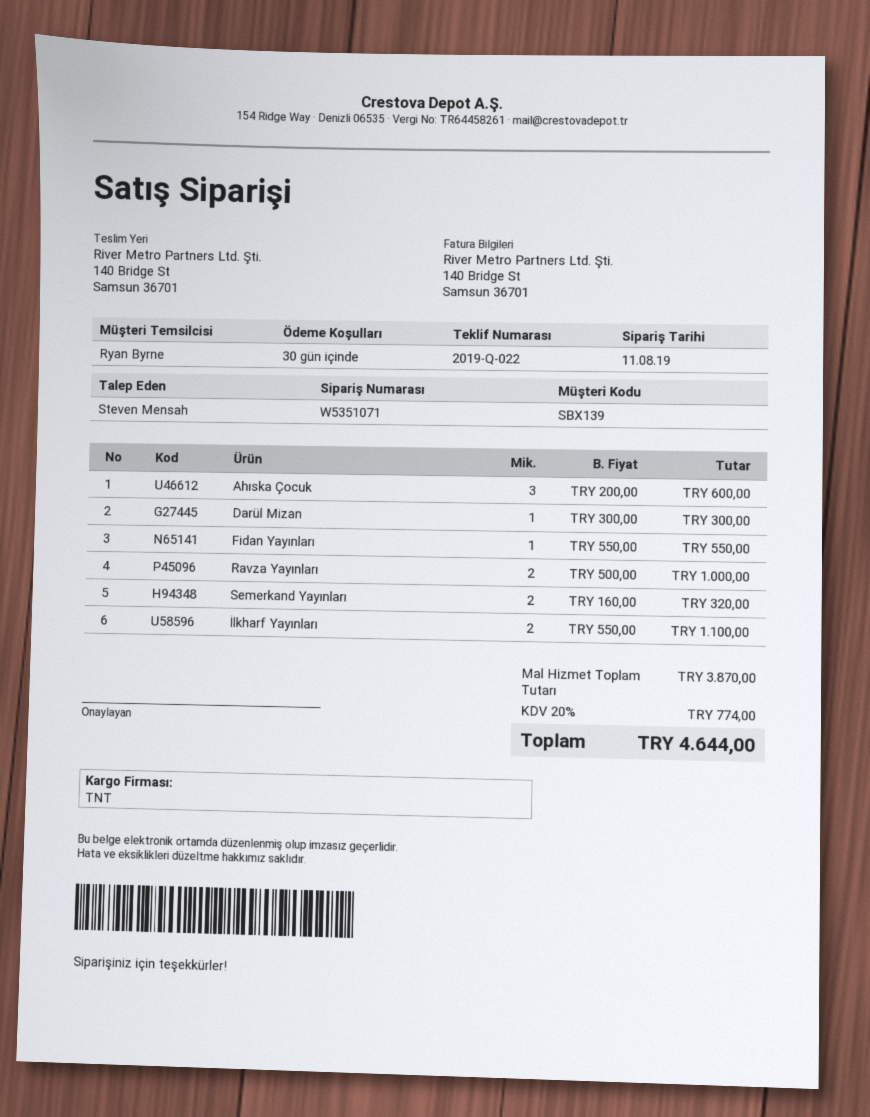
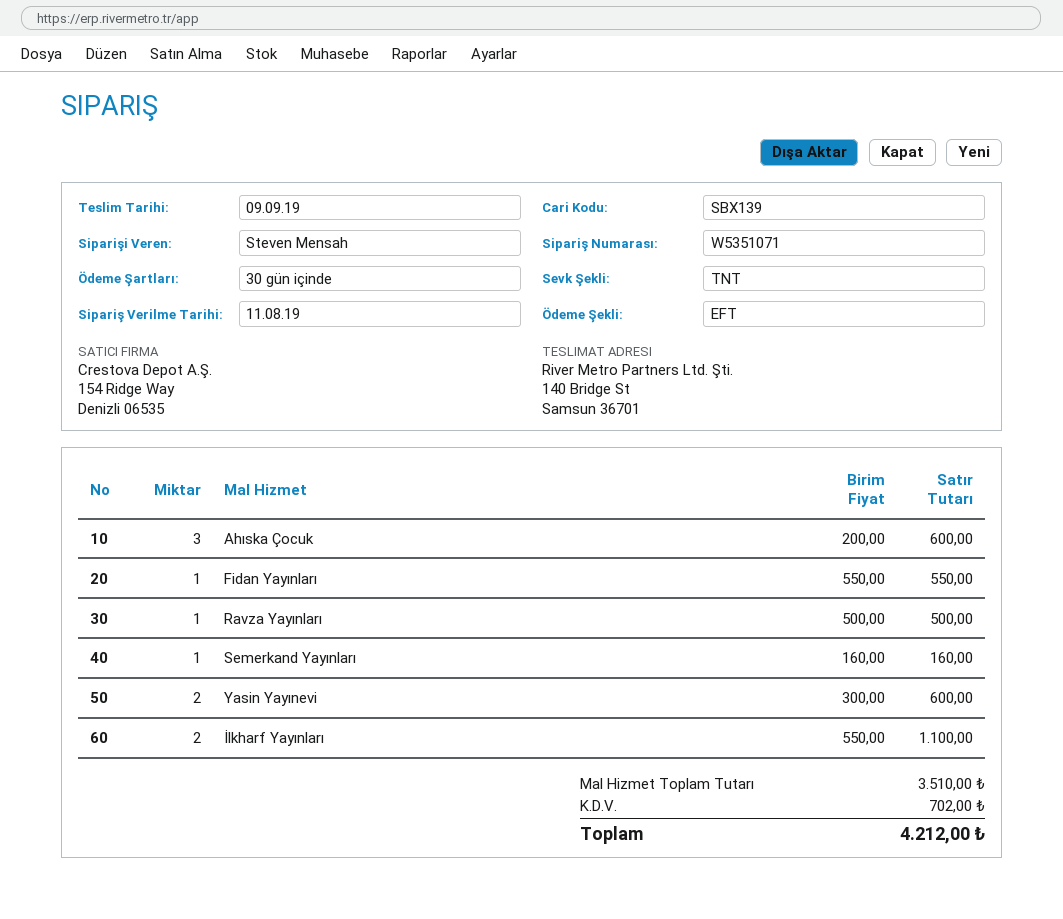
Darül Mizan: 1 x 300.00 = 300.00 -> none
Ravza Yayınları: 2 x 500.00 = 1000.00 -> 1 x 500.00 = 500.00
Semerkand Yayınları: 2 x 160.00 = 320.00 -> 1 x 160.00 = 160.00
Yasin Yayınevi: none -> 2 x 300.00 = 600.00
subtotal: 3870.00 -> 3510.00
tax: 774.00 -> 702.00
total: 4644.00 -> 4212.00

